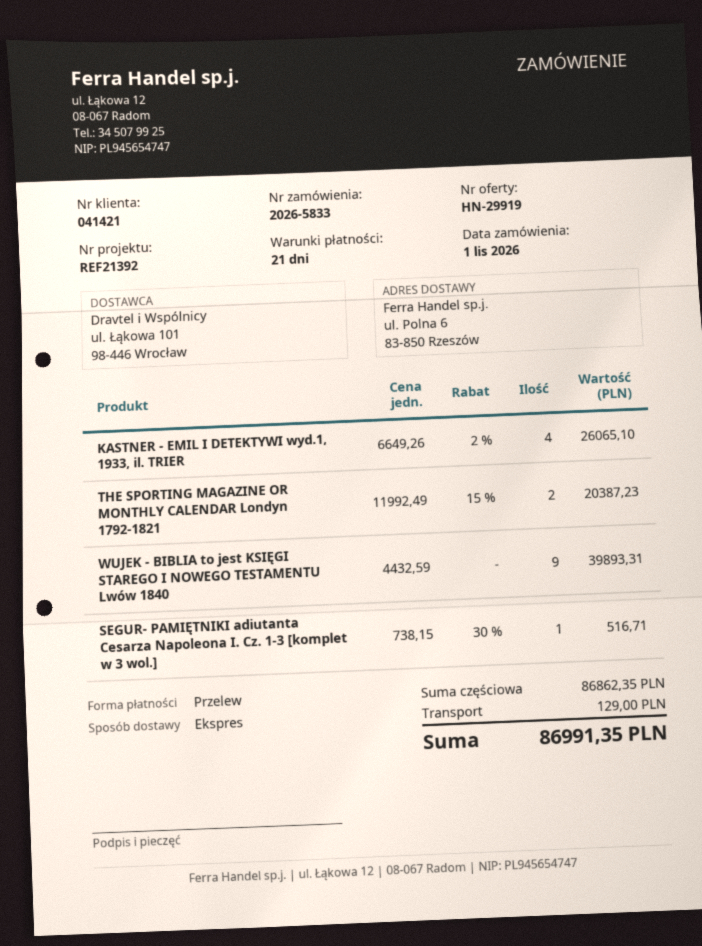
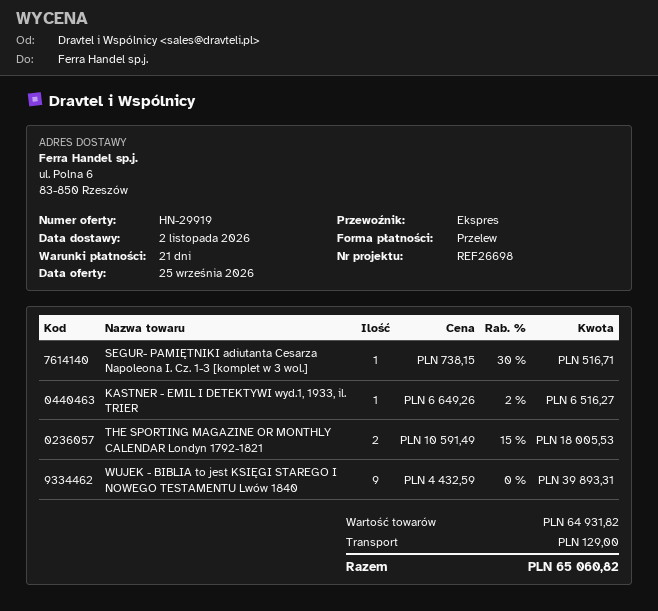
reference: REF21392 -> REF26698
KASTNER - EMIL I DETEKTYWI wyd.1, 1933, il. TRIER: 4 x 6649.26 - 2% = 26065.10 -> 1 x 6649.26 - 2% = 6516.27
THE SPORTING MAGAZINE OR MONTHLY CALENDAR Londyn 1792-1821: 2 x 11992.49 - 15% = 20387.23 -> 2 x 10591.49 - 15% = 18005.53
subtotal: 86862.35 -> 64931.82
total: 86991.35 -> 65060.82

